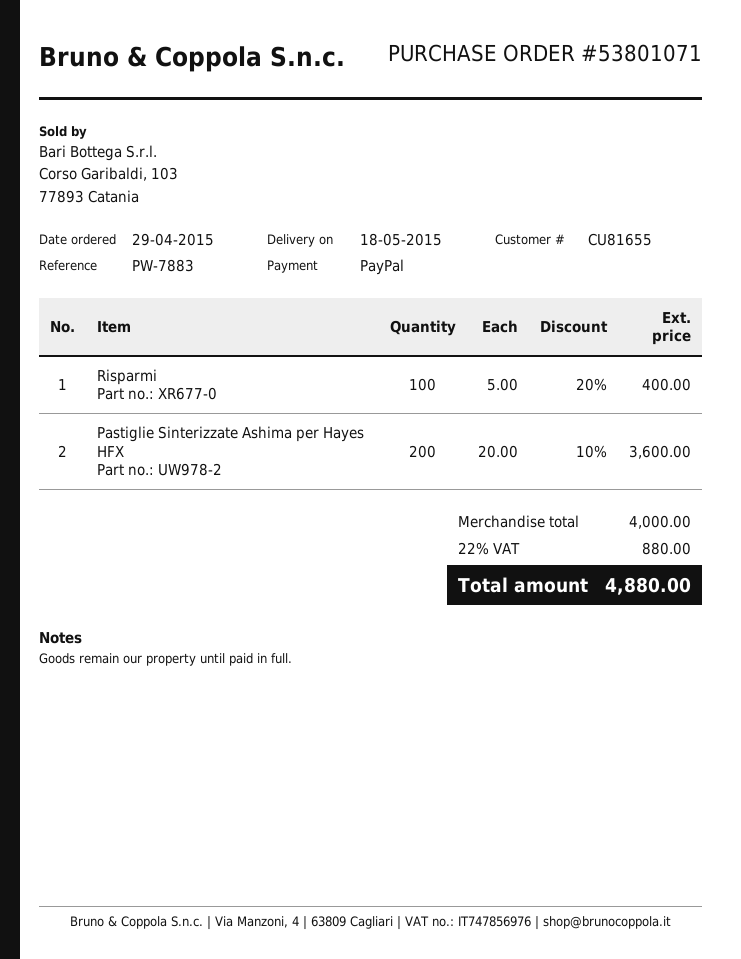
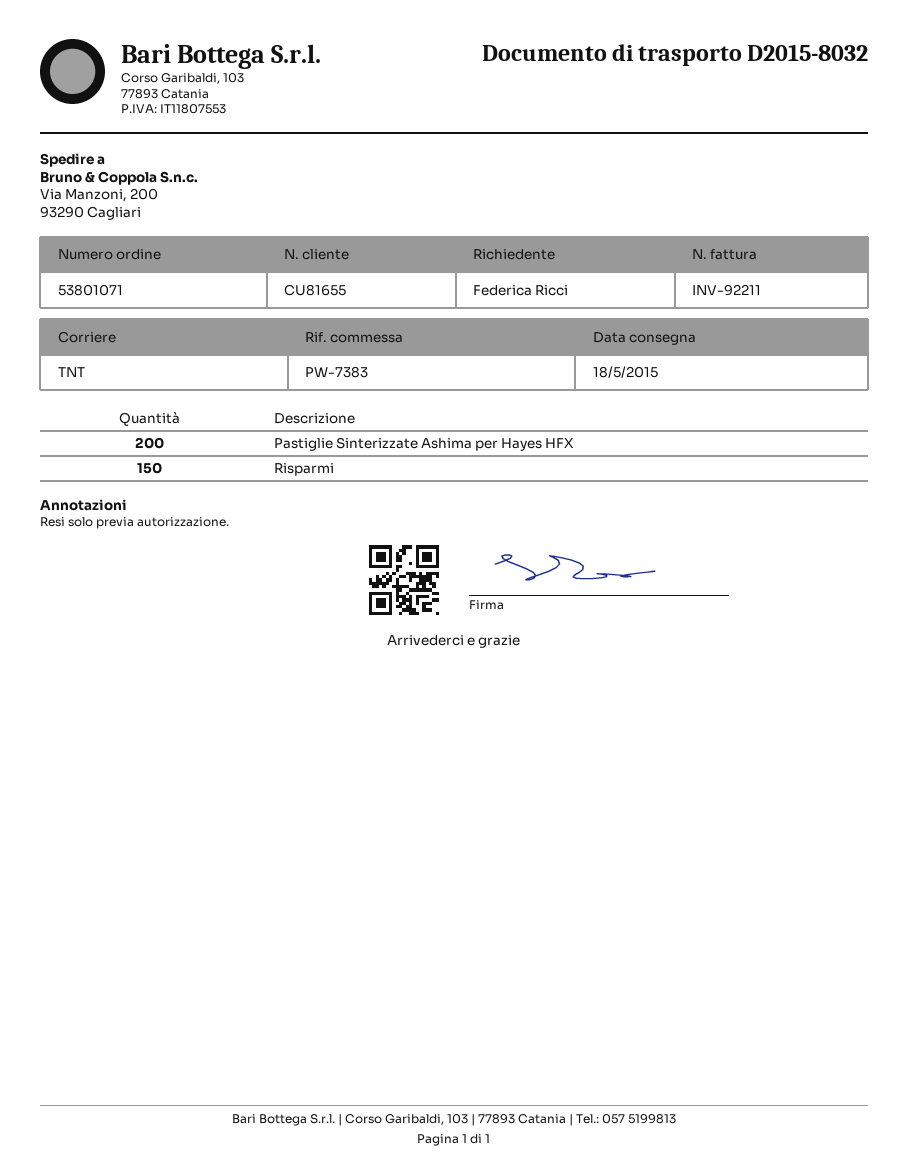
reference: PW-7883 -> PW-7383
Risparmi: 100 -> 150

